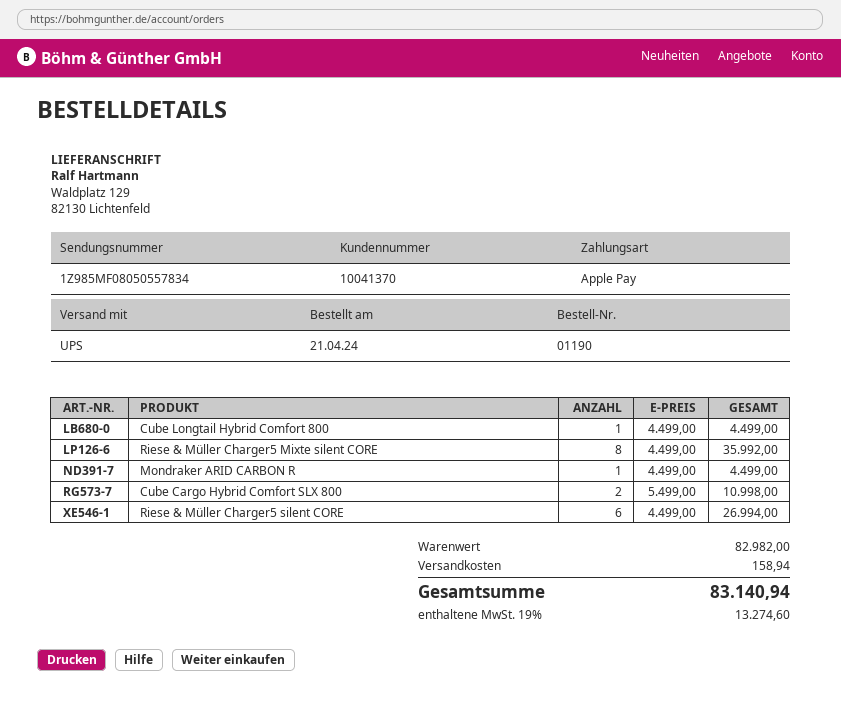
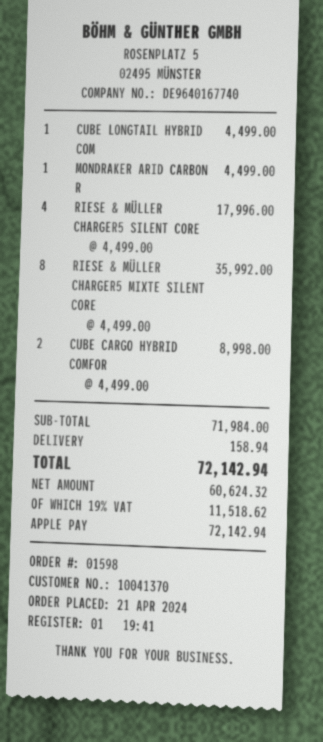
order number: 01190 -> 01598
Cube Cargo Hybrid Comfort SLX 800: 2 x 5499.00 = 10998.00 -> 2 x 4499.00 = 8998.00
Riese & Müller Charger5 silent CORE: 6 x 4499.00 = 26994.00 -> 4 x 4499.00 = 17996.00
subtotal: 82982.00 -> 71984.00
tax: 19% = 13274.60 -> 19% = 11518.62
total: 83140.94 -> 72142.94

